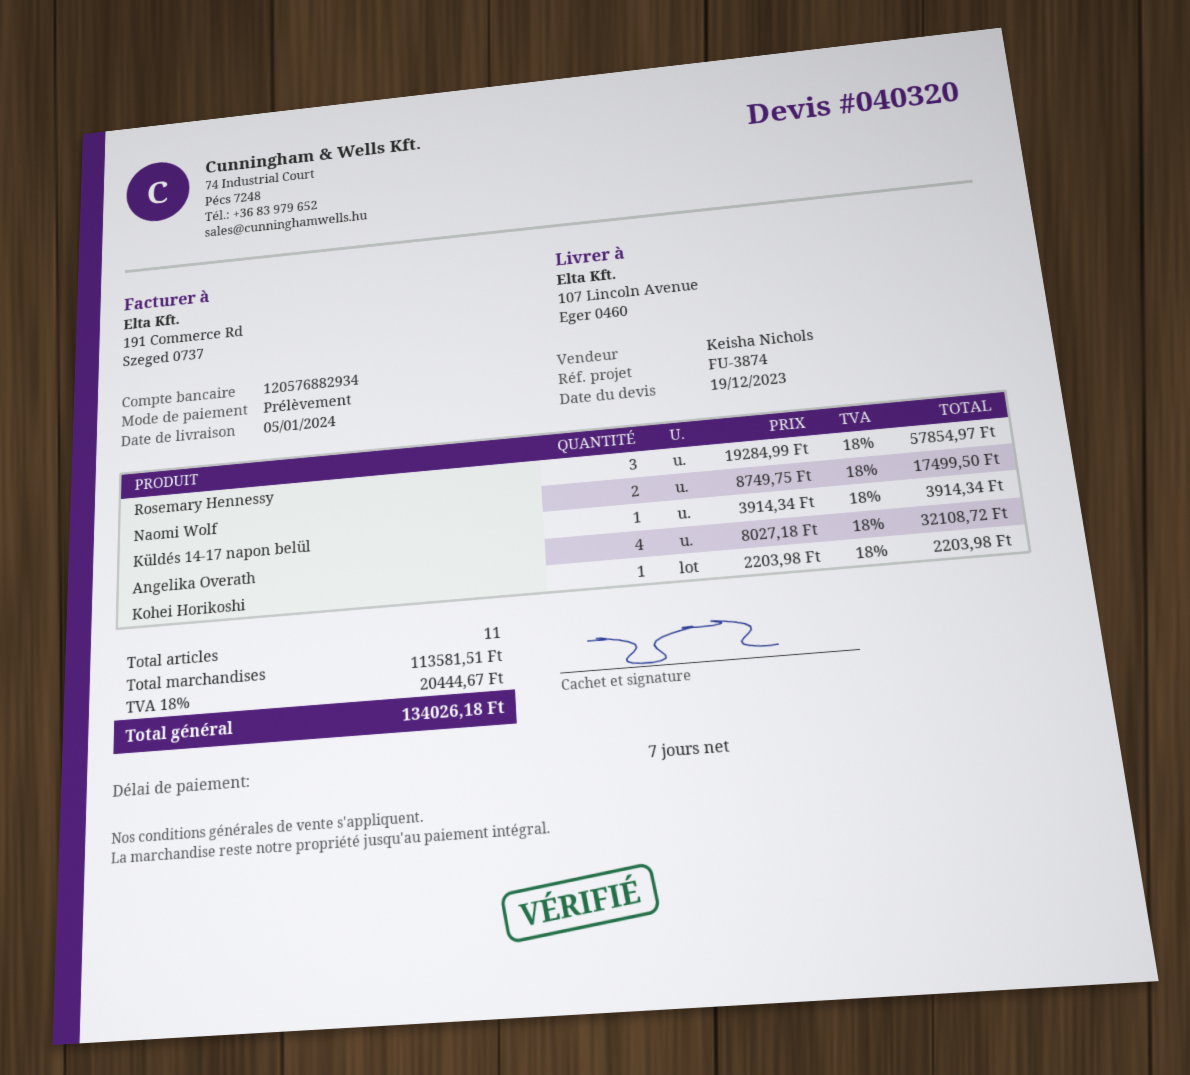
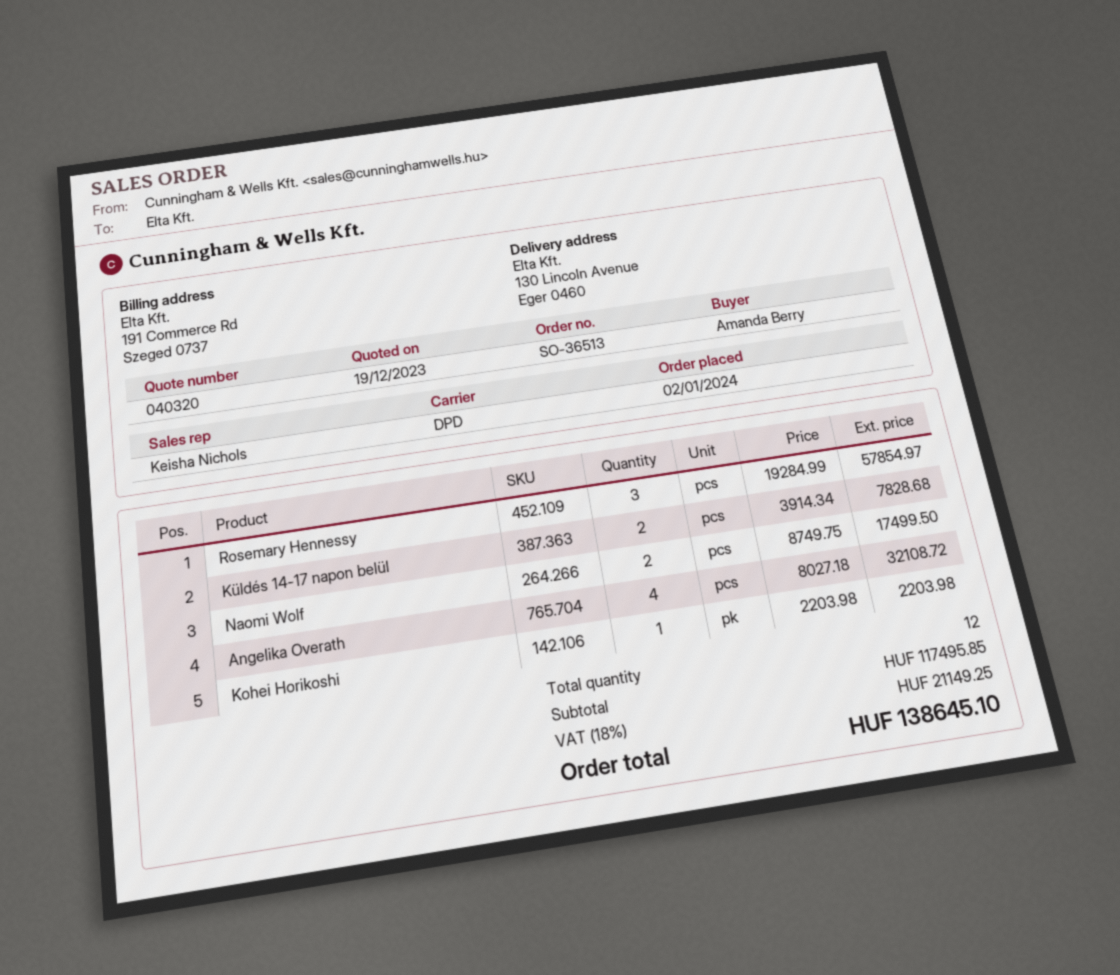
ship to: 107 Lincoln Avenue, Eger 0460 -> 130 Lincoln Avenue, Eger 0460
Küldés 14-17 napon belül: 1 x 3914.34 = 3914.34 -> 2 x 3914.34 = 7828.68
total quantity: 11 -> 12
subtotal: 113581.51 -> 117495.85
tax: 18% = 20444.67 -> 18% = 21149.25
total: 134026.18 -> 138645.10

